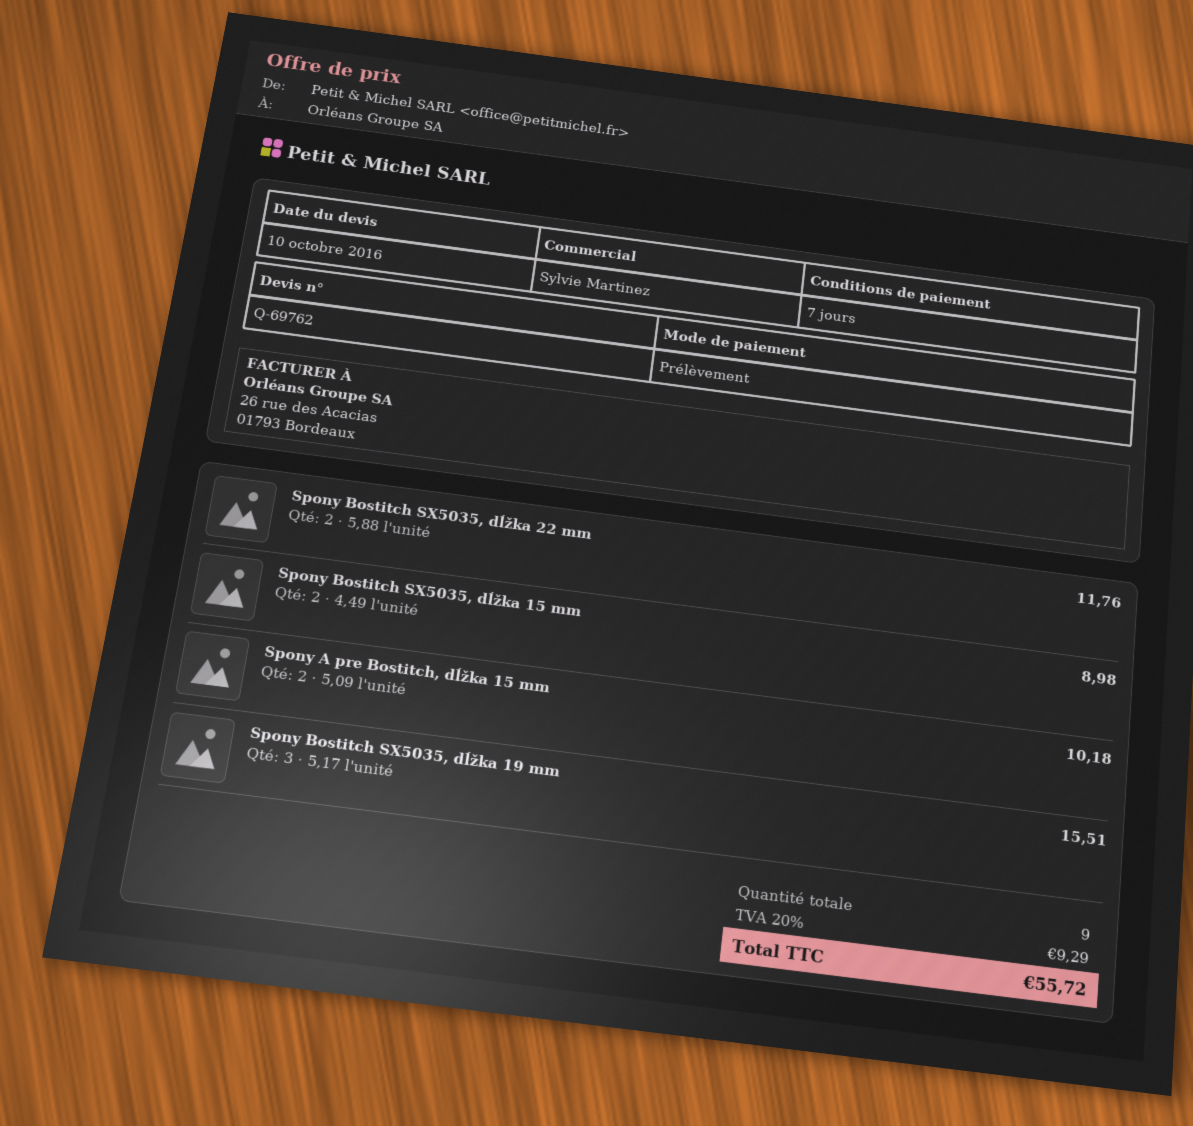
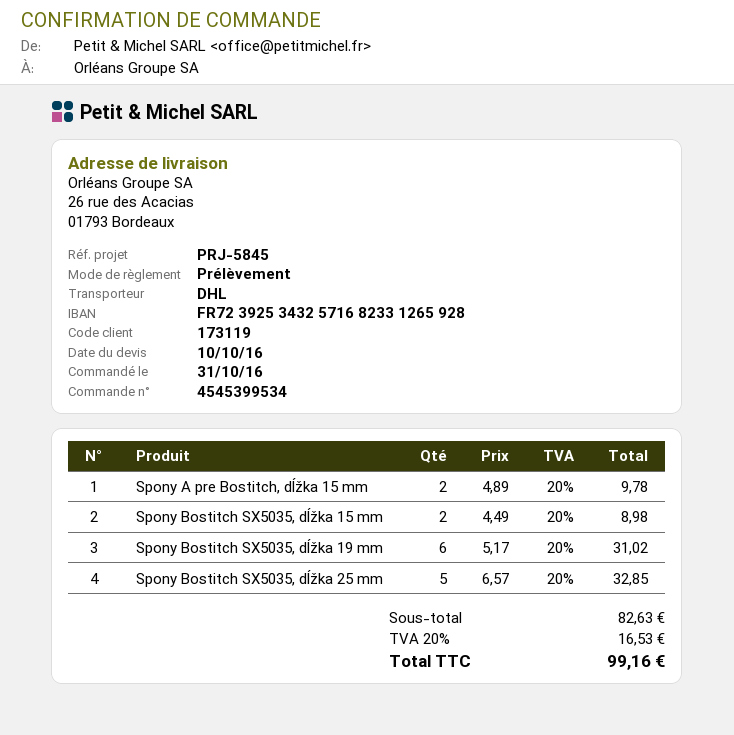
Spony Bostitch SX5035, dĺžka 22 mm: 2 x 5.88 = 11.76 -> none
Spony A pre Bostitch, dĺžka 15 mm: 2 x 5.09 = 10.18 -> 2 x 4.89 = 9.78
Spony Bostitch SX5035, dĺžka 19 mm: 3 x 5.17 = 15.51 -> 6 x 5.17 = 31.02
Spony Bostitch SX5035, dĺžka 25 mm: none -> 5 x 6.57 = 32.85
tax: 20% = 9.29 -> 20% = 16.53
total: 55.72 -> 99.16

